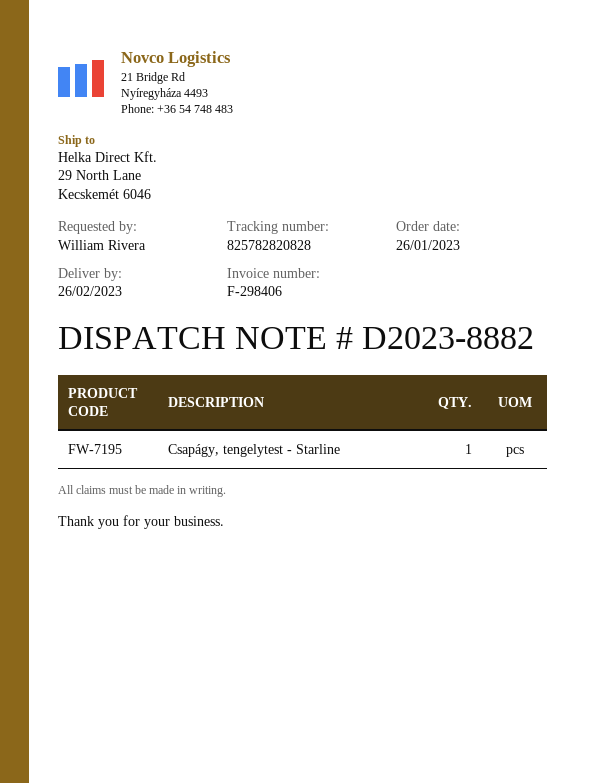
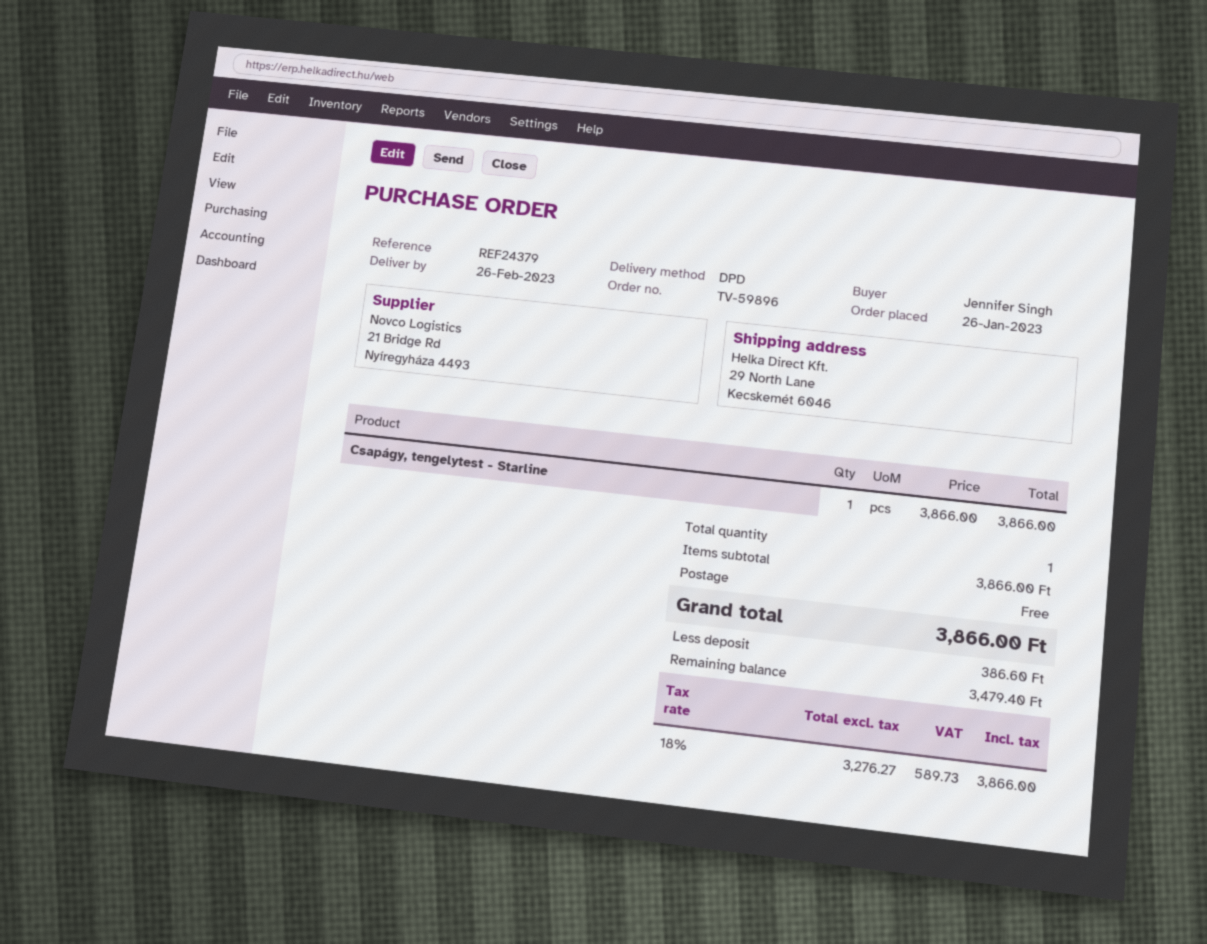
ordered by: William Rivera -> Jennifer Singh

